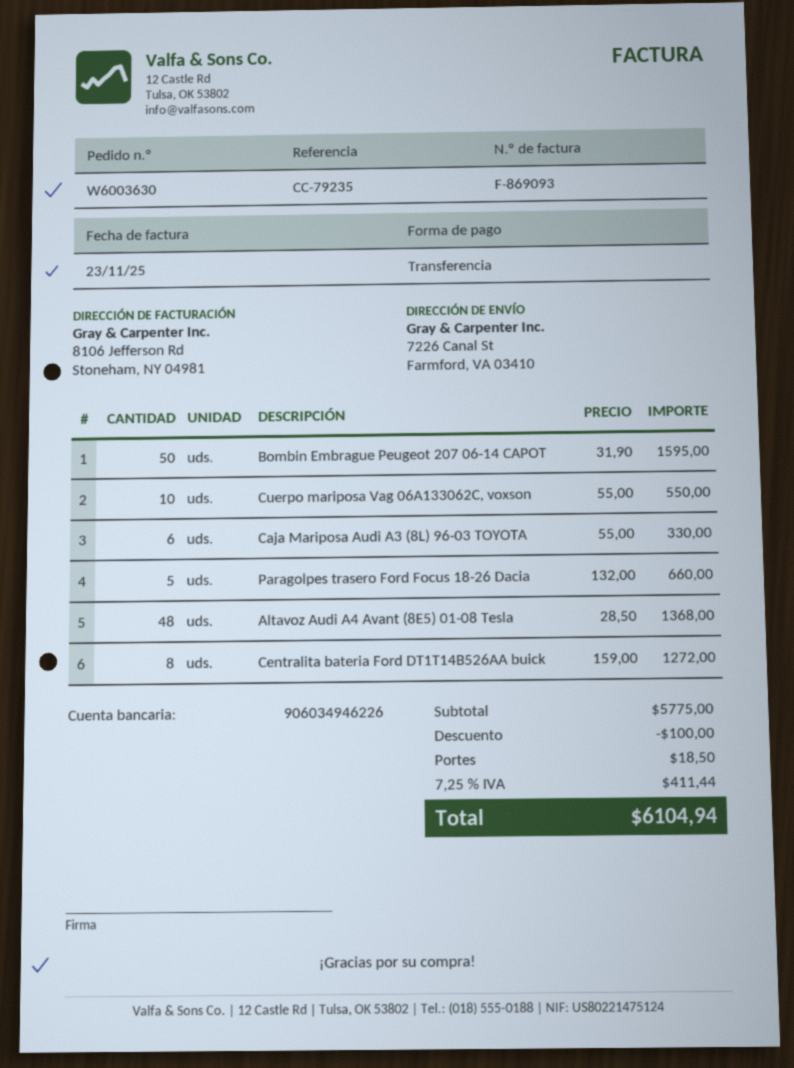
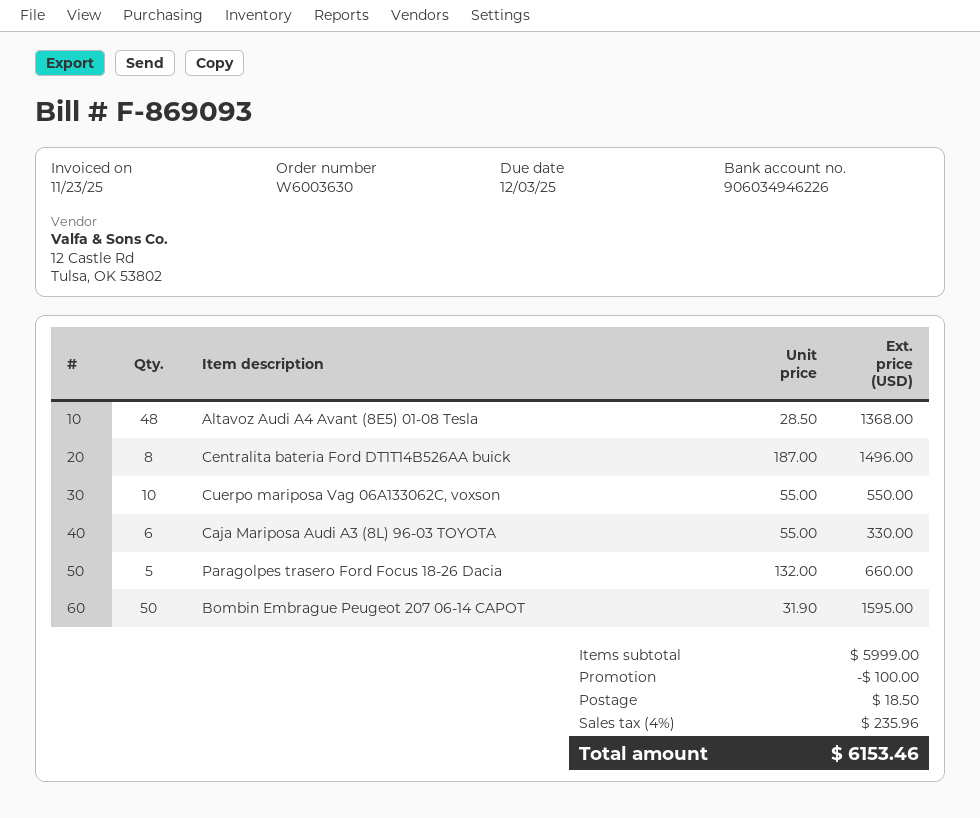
Centralita bateria Ford DT1T14B526AA buick: 8 x 159.00 = 1272.00 -> 8 x 187.00 = 1496.00
subtotal: 5775.00 -> 5999.00
tax: 7.25% = 411.44 -> 4% = 235.96
total: 6104.94 -> 6153.46

